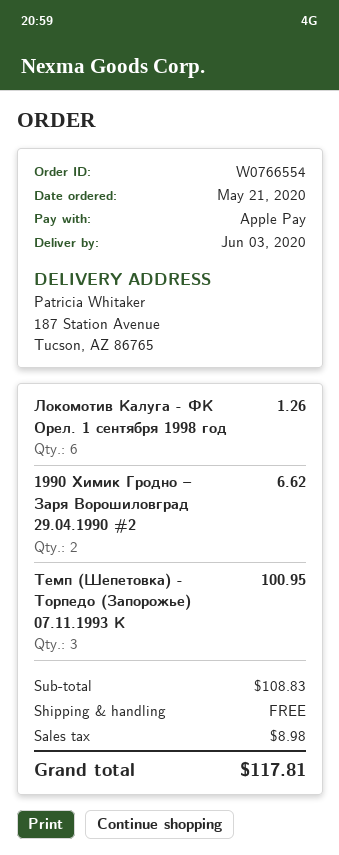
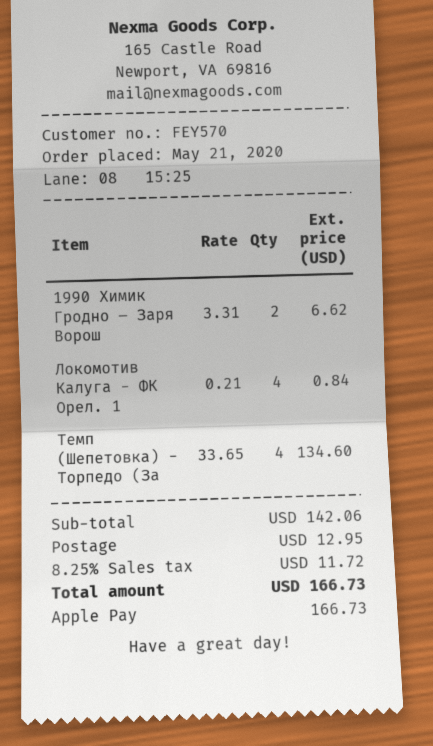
Локомотив Калуга - ФК Орел. 1 сентября 1998 год: 6 for 1.26 -> 4 for 0.84
Темп (Шепетовка) - Торпедо (Запорожье) 07.11.1993 К: 3 for 100.95 -> 4 for 134.60
subtotal: 108.83 -> 142.06
shipping: 0.00 -> 12.95
tax: 8.98 -> 11.72
total: 117.81 -> 166.73

